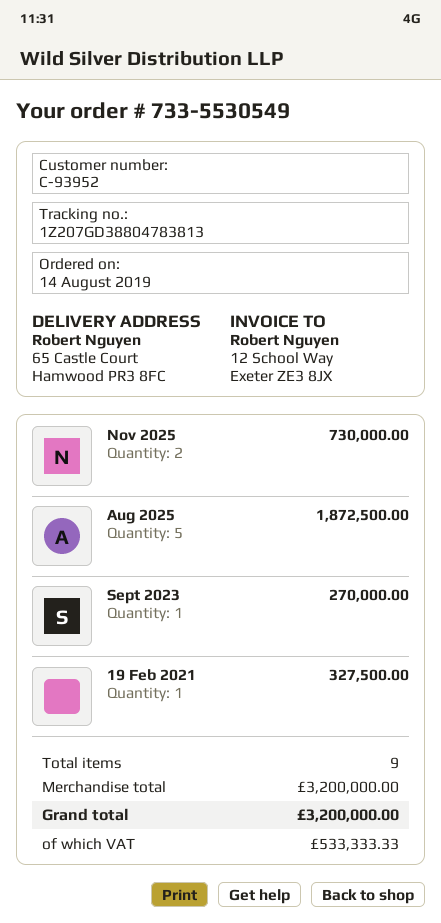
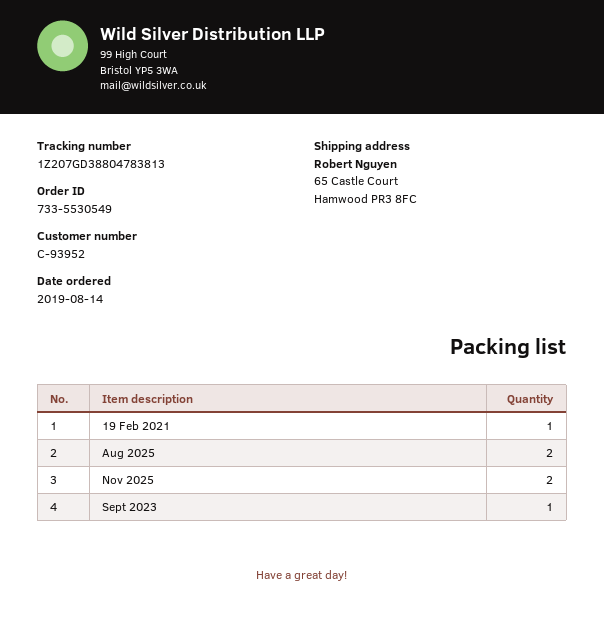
Aug 2025: 5 -> 2

